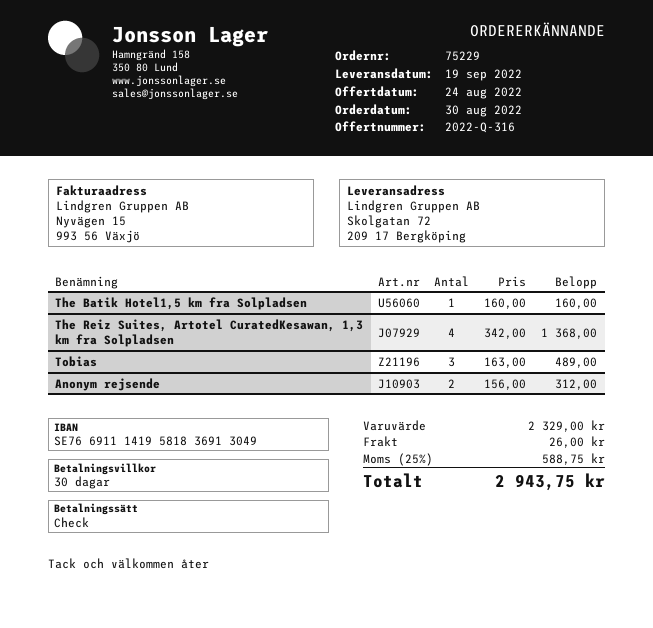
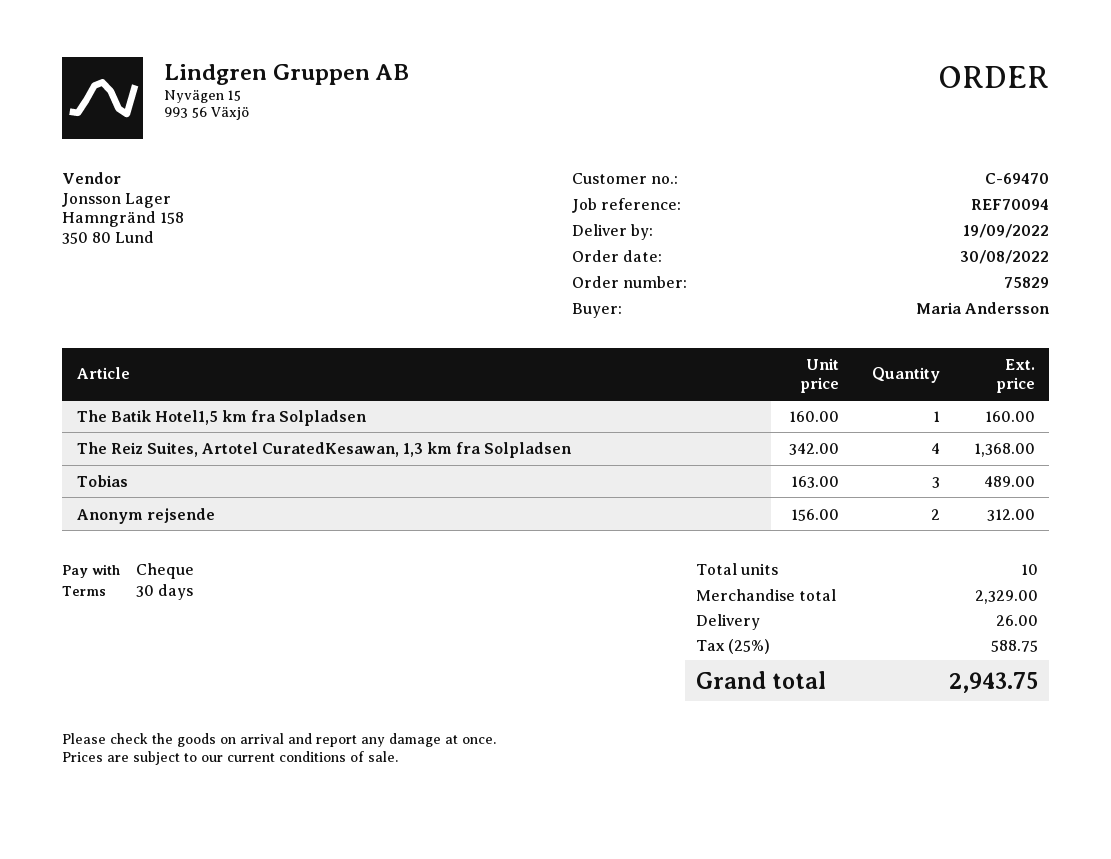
order number: 75229 -> 75829

